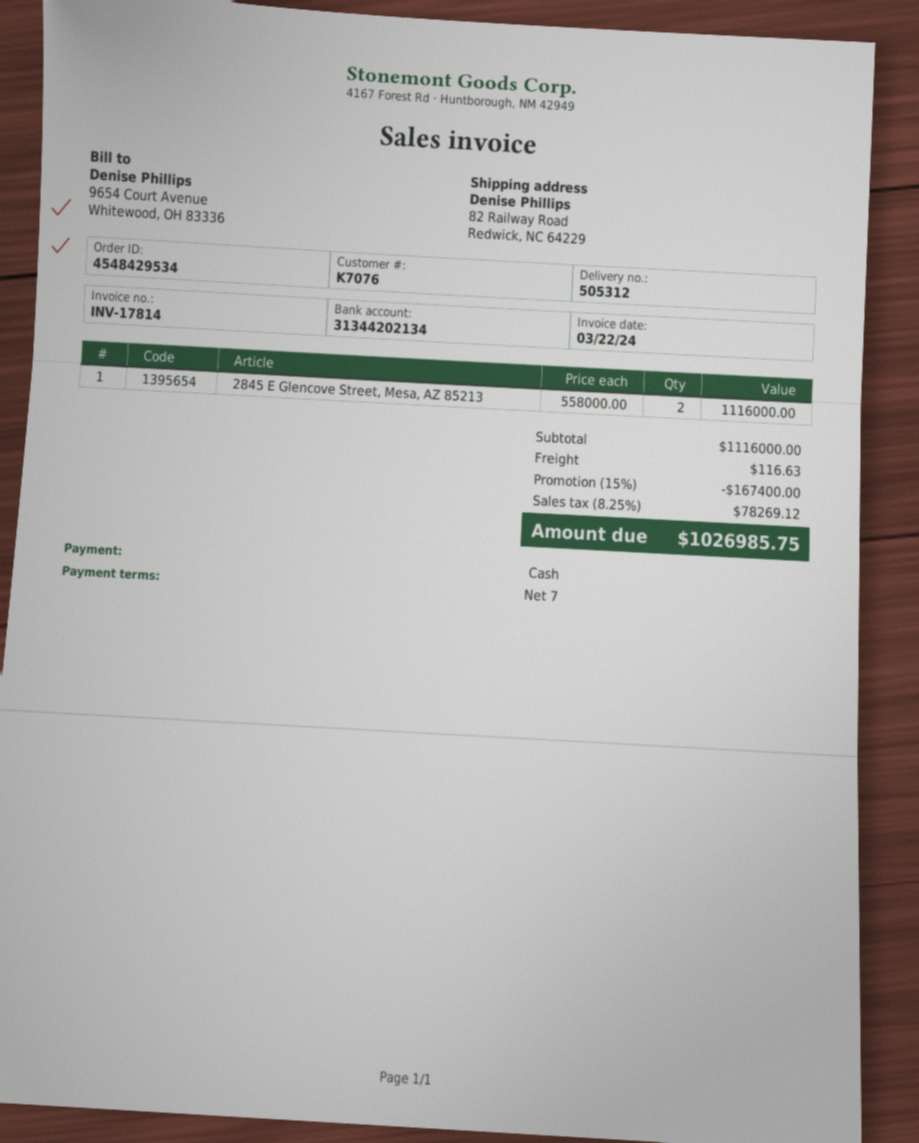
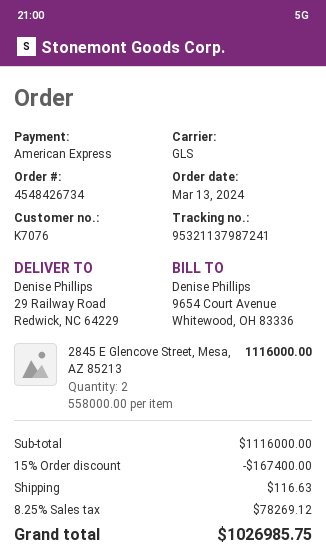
order number: 4548429534 -> 4548426734
payment method: cash -> American Express
ship to: 82 Railway Road, Redwick, NC 64229 -> 29 Railway Road, Redwick, NC 64229

